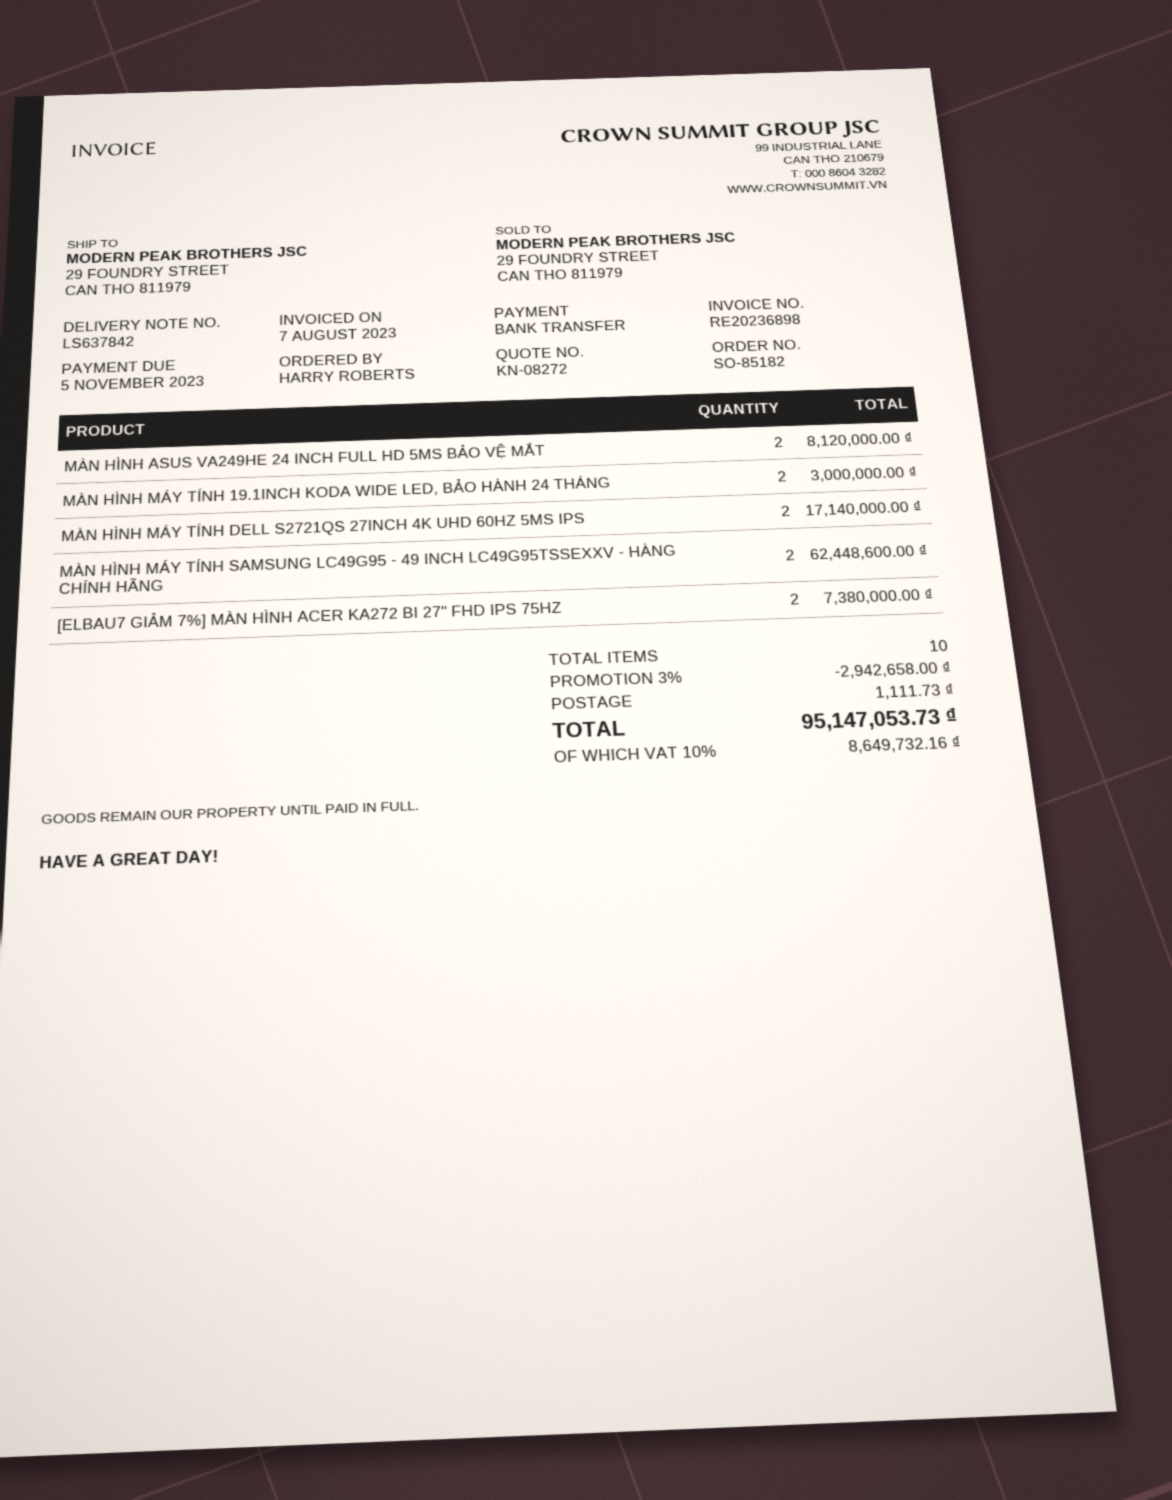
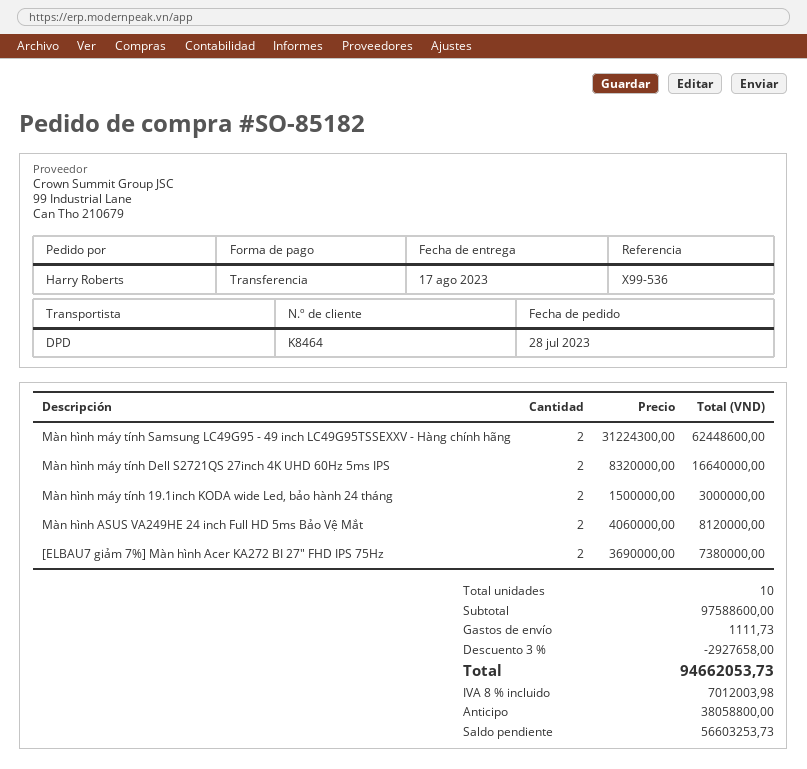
MÀN HÌNH MÁY TÍNH DELL S2721QS 27INCH 4K UHD 60HZ 5MS IPS: 2 for 17140000.00 -> 2 for 16640000.00
discount: 3% = 2942658.00 -> 3% = 2927658.00
tax: 10% = 8649732.16 -> 8% = 7012003.98
total: 95147053.73 -> 94662053.73

